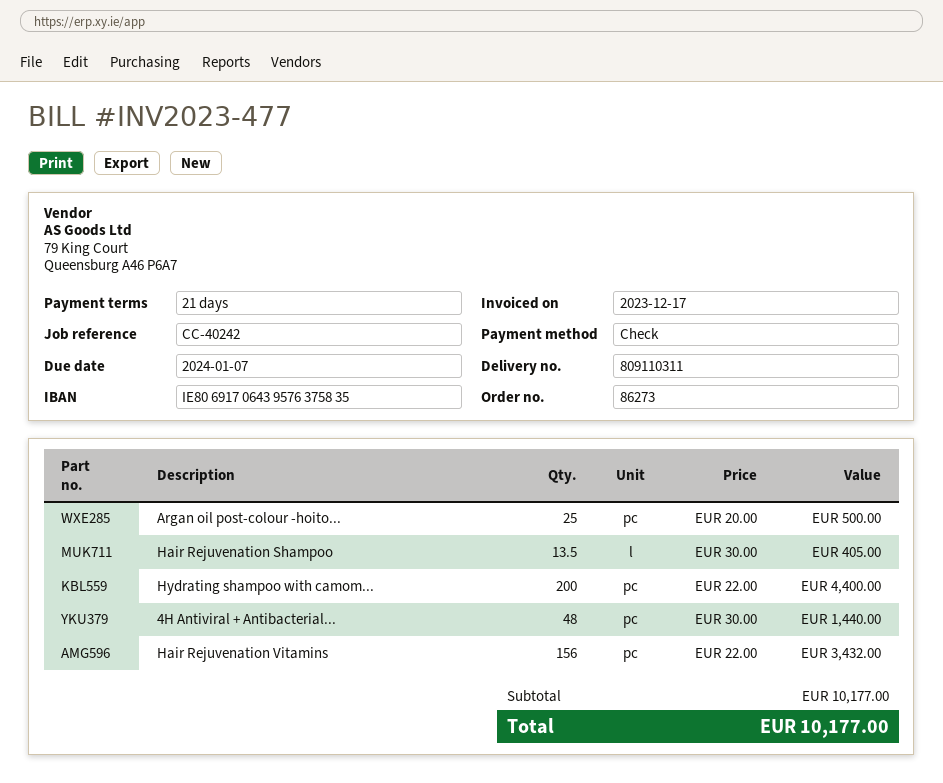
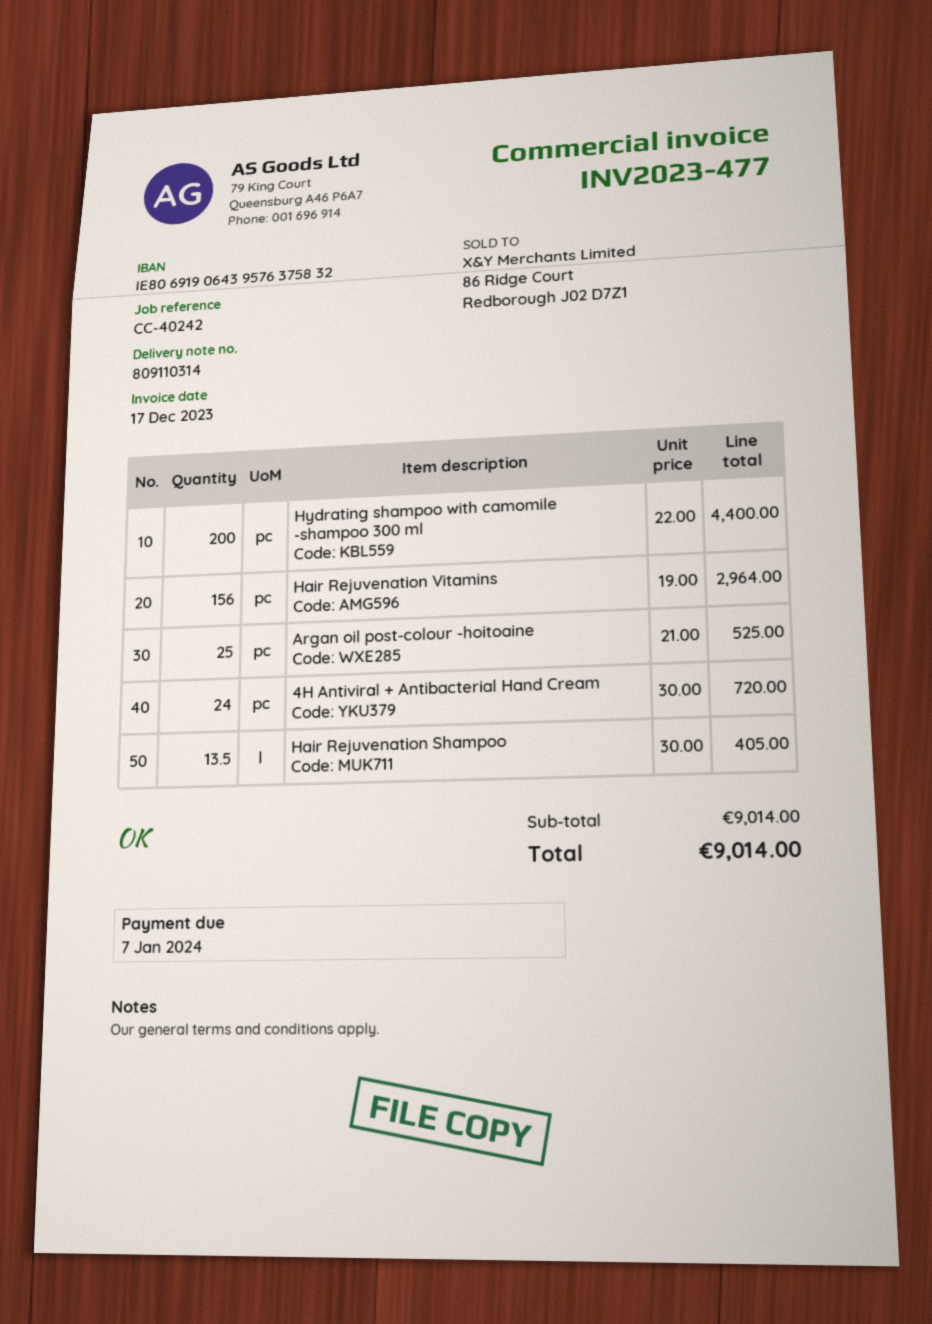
delivery note number: 809110311 -> 809110314
bank account: IE80691706439576375835 -> IE80691906439576375832
Argan oil post-colour -hoito...: 25 x 20.00 = 500.00 -> 25 x 21.00 = 525.00
4H Antiviral + Antibacterial...: 48 x 30.00 = 1440.00 -> 24 x 30.00 = 720.00
Hair Rejuvenation Vitamins: 156 x 22.00 = 3432.00 -> 156 x 19.00 = 2964.00
subtotal: 10177.00 -> 9014.00
total: 10177.00 -> 9014.00

